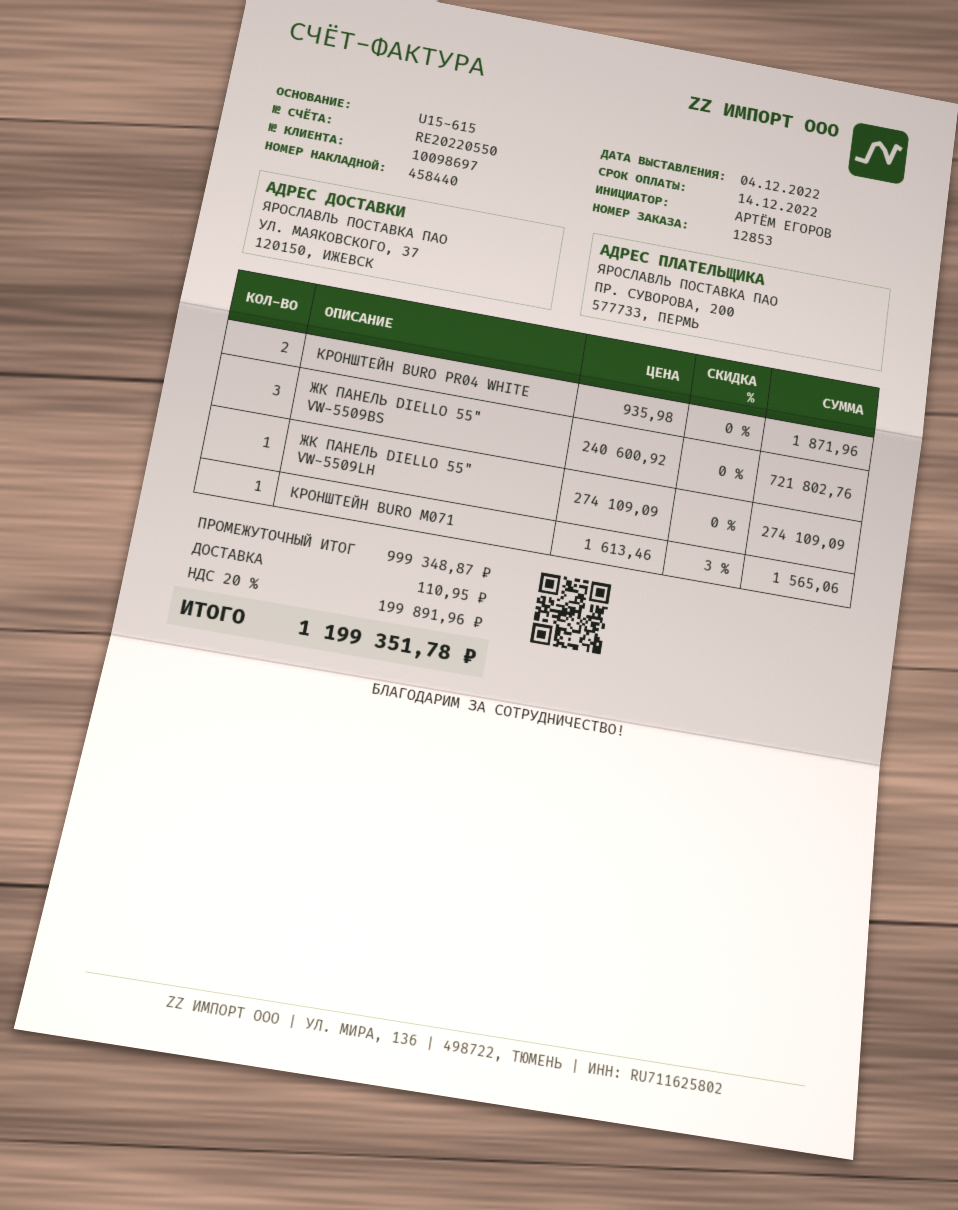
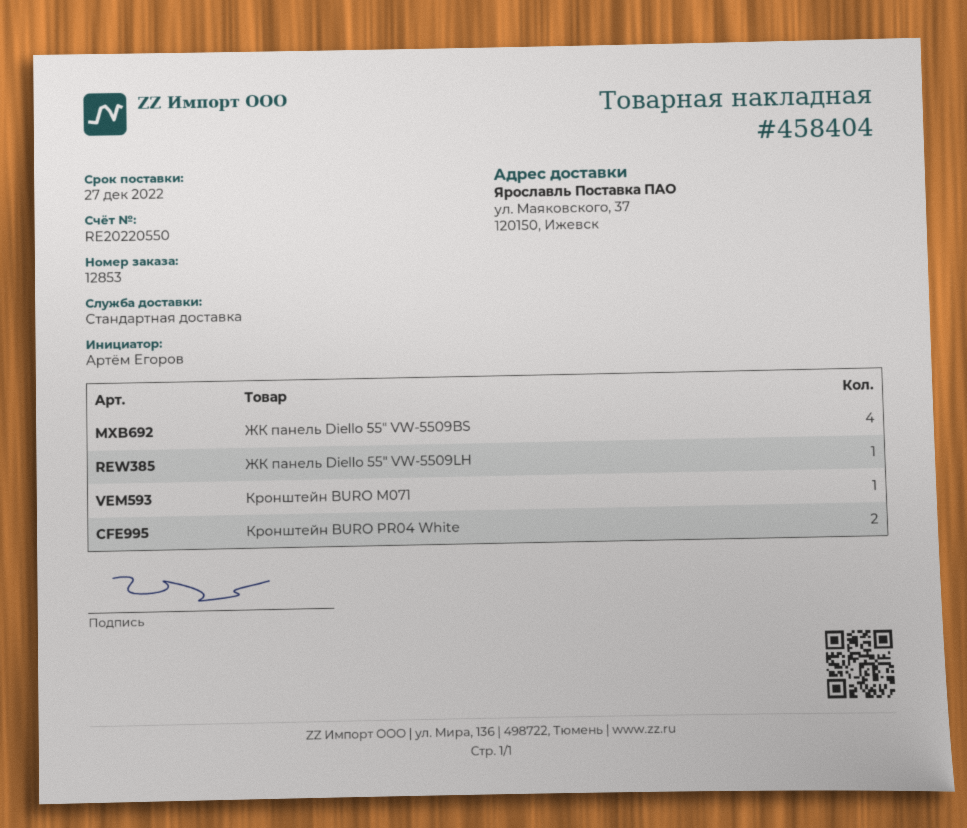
delivery note number: 458440 -> 458404
ЖК ПАНЕЛЬ DIELLO 55" VW-5509BS: 3 -> 4

